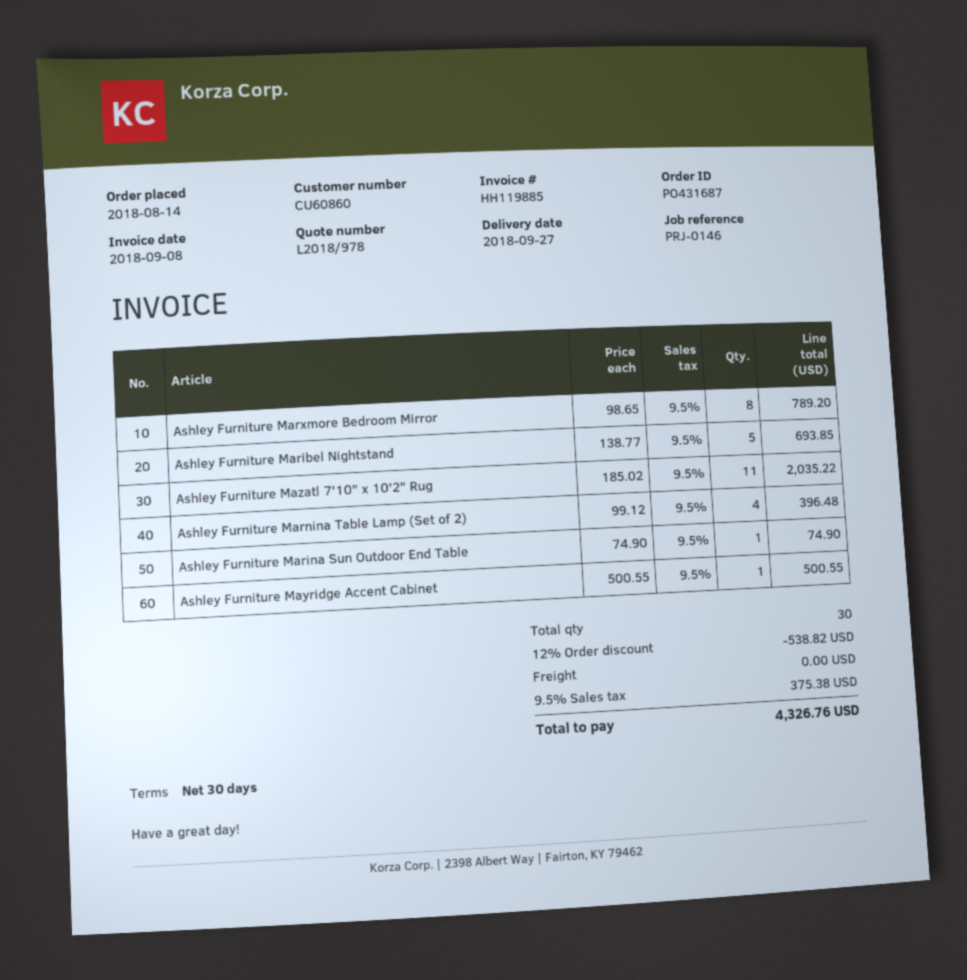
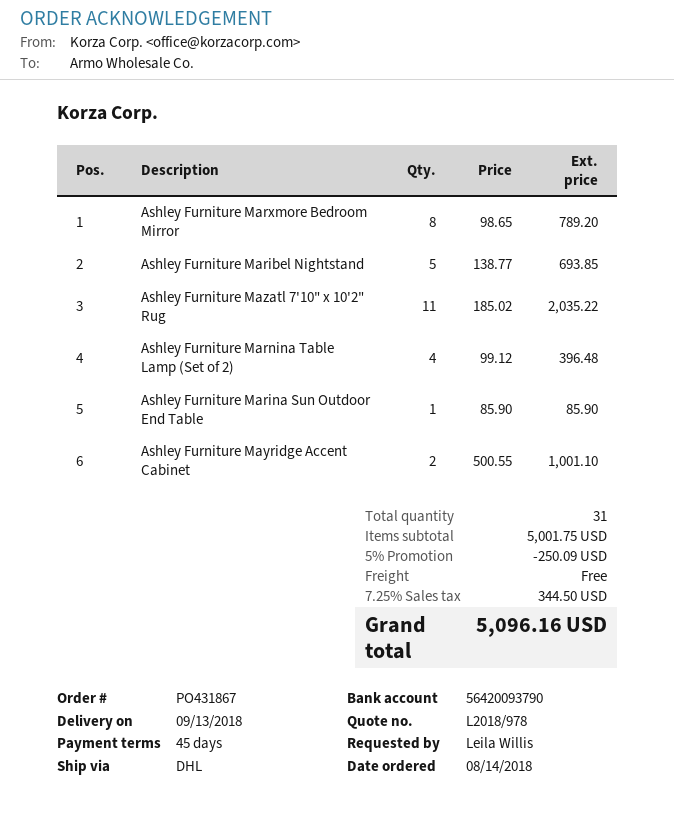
order number: PO431687 -> PO431867
delivery date: 2018-09-27 -> 2018-09-13
payment terms: 30 days -> 45 days
Ashley Furniture Marina Sun Outdoor End Table: 1 x 74.90 = 74.90 -> 1 x 85.90 = 85.90
Ashley Furniture Mayridge Accent Cabinet: 1 x 500.55 = 500.55 -> 2 x 500.55 = 1001.10
total quantity: 30 -> 31
discount: 12% = 538.82 -> 5% = 250.09
tax: 9.5% = 375.38 -> 7.25% = 344.50
total: 4326.76 -> 5096.16

